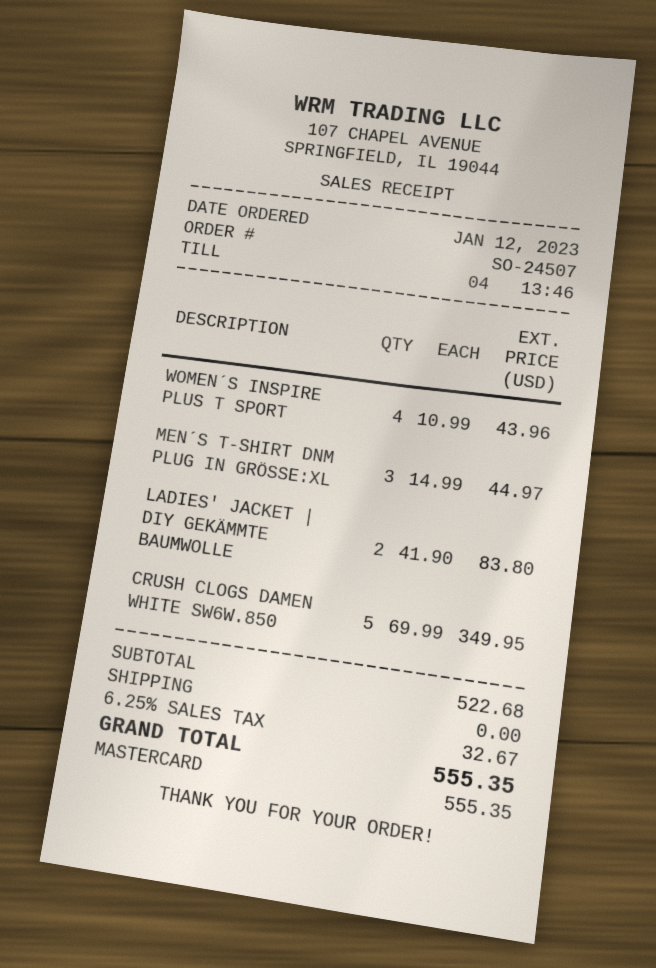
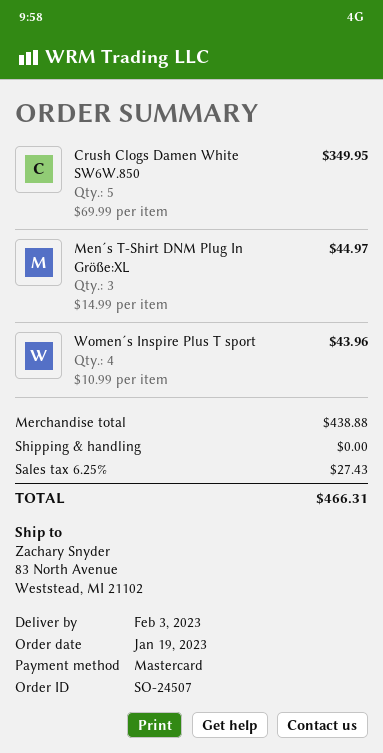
order date: 2023-01-12 -> 2023-01-19
LADIES' JACKET | DIY GEKÄMMTE BAUMWOLLE: 2 x 41.90 = 83.80 -> none
subtotal: 522.68 -> 438.88
tax: 6.25% = 32.67 -> 6.25% = 27.43
total: 555.35 -> 466.31

